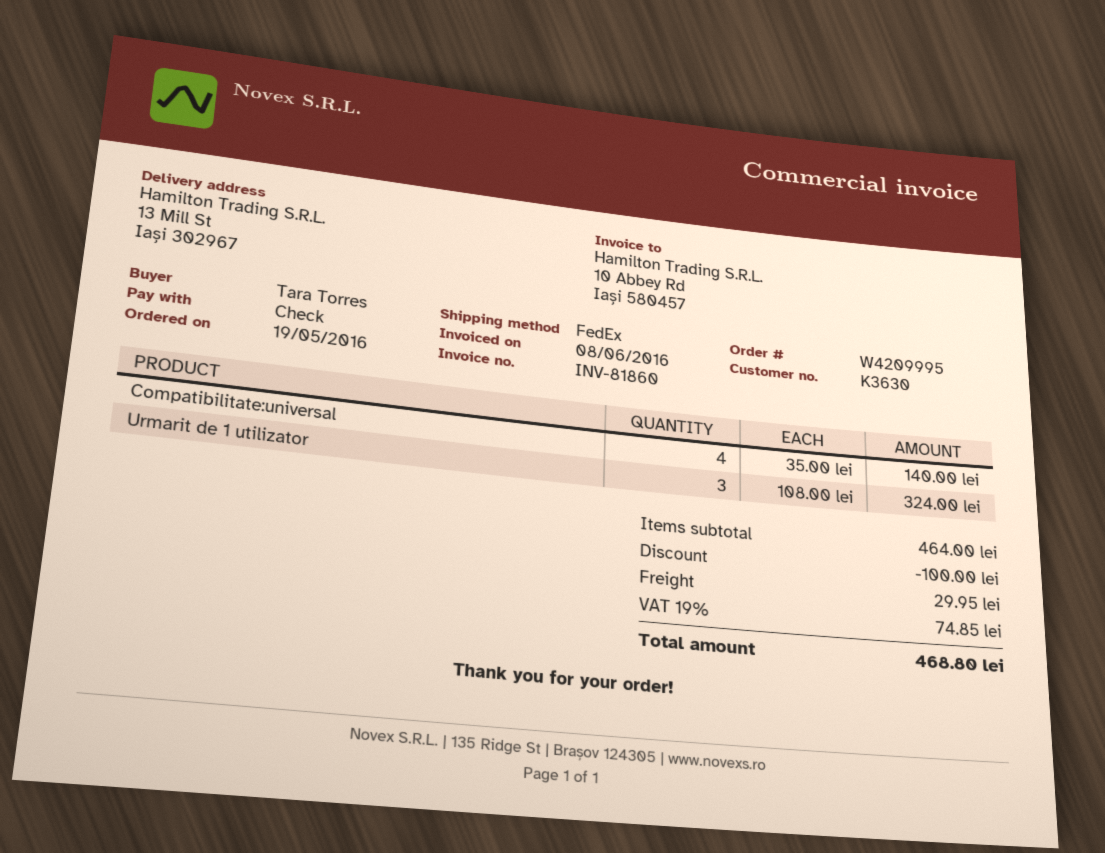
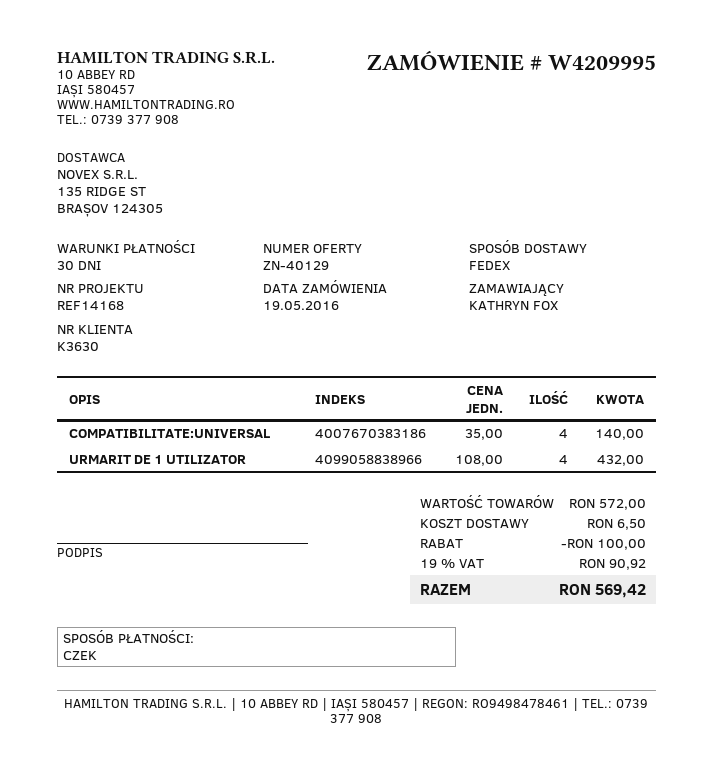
ordered by: Tara Torres -> KATHRYN FOX
Urmarit de 1 utilizator: 3 x 108.00 = 324.00 -> 4 x 108.00 = 432.00
subtotal: 464.00 -> 572.00
shipping: 29.95 -> 6.50
tax: 19% = 74.85 -> 19% = 90.92
total: 468.80 -> 569.42

